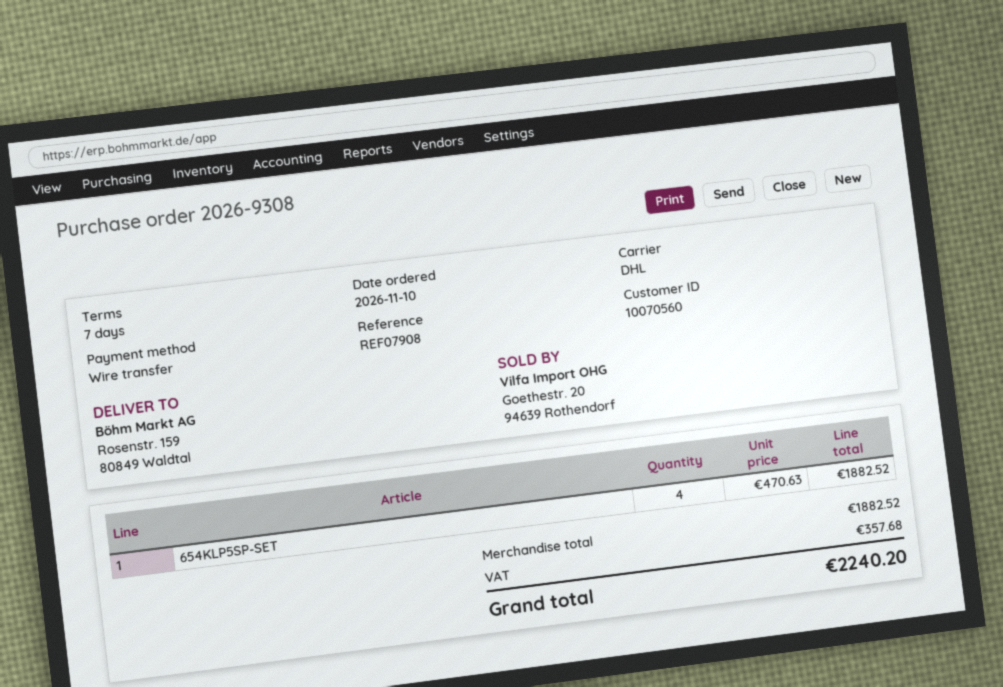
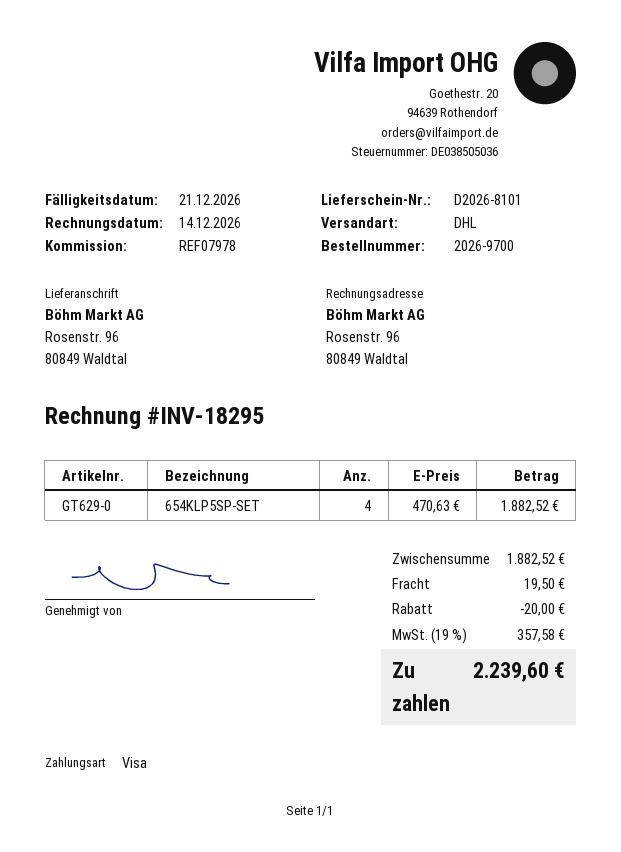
order number: 2026-9308 -> 2026-9700
reference: REF07908 -> REF07978
payment method: bank transfer -> Visa
ship to: Rosenstr. 159, 80849 Waldtal -> Rosenstr. 96, 80849 Waldtal
discount: none -> 20.00
shipping: none -> 19.50
tax: 357.68 -> 357.58
total: 2240.20 -> 2239.60

